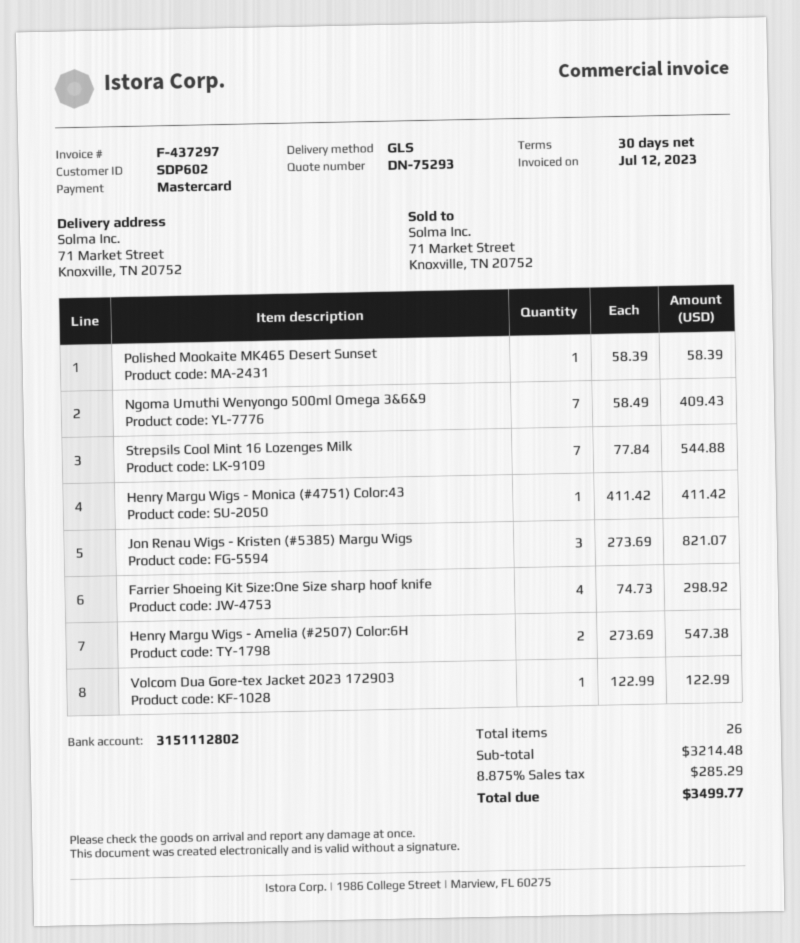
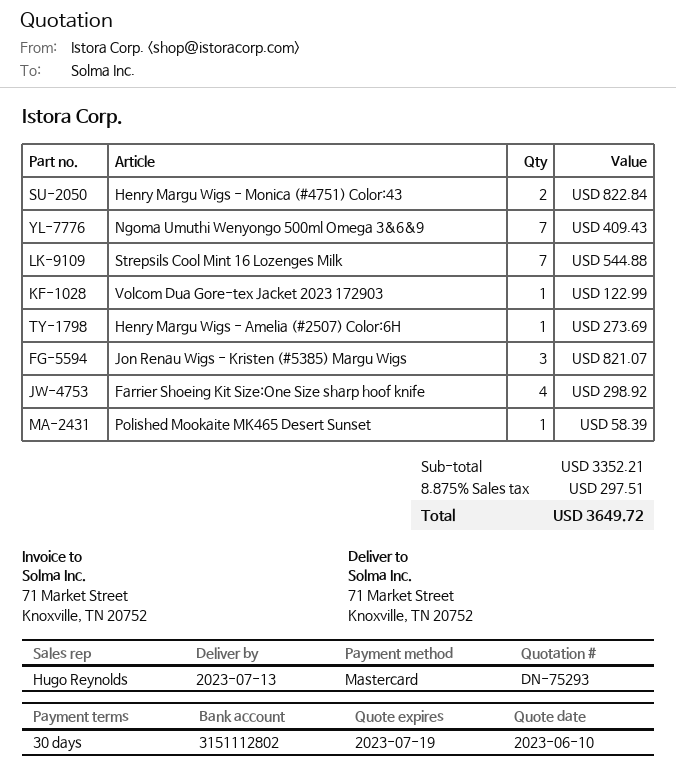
Henry Margu Wigs - Monica (#4751) Color:43: 1 for 411.42 -> 2 for 822.84
Henry Margu Wigs - Amelia (#2507) Color:6H: 2 for 547.38 -> 1 for 273.69
subtotal: 3214.48 -> 3352.21
tax: 8.875% = 285.29 -> 8.875% = 297.51
total: 3499.77 -> 3649.72

